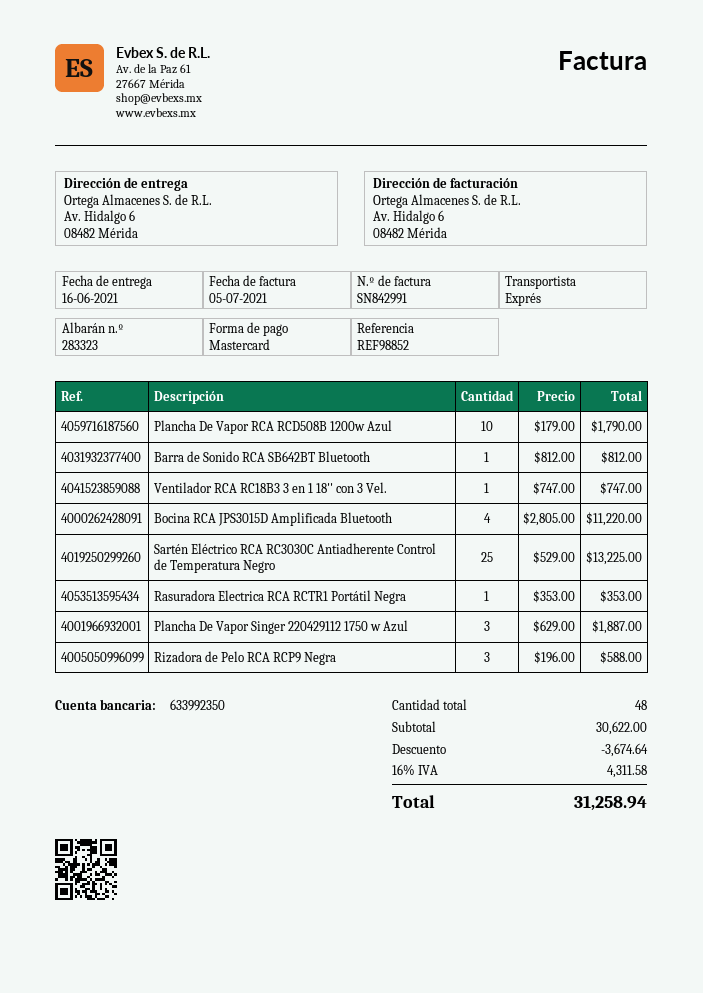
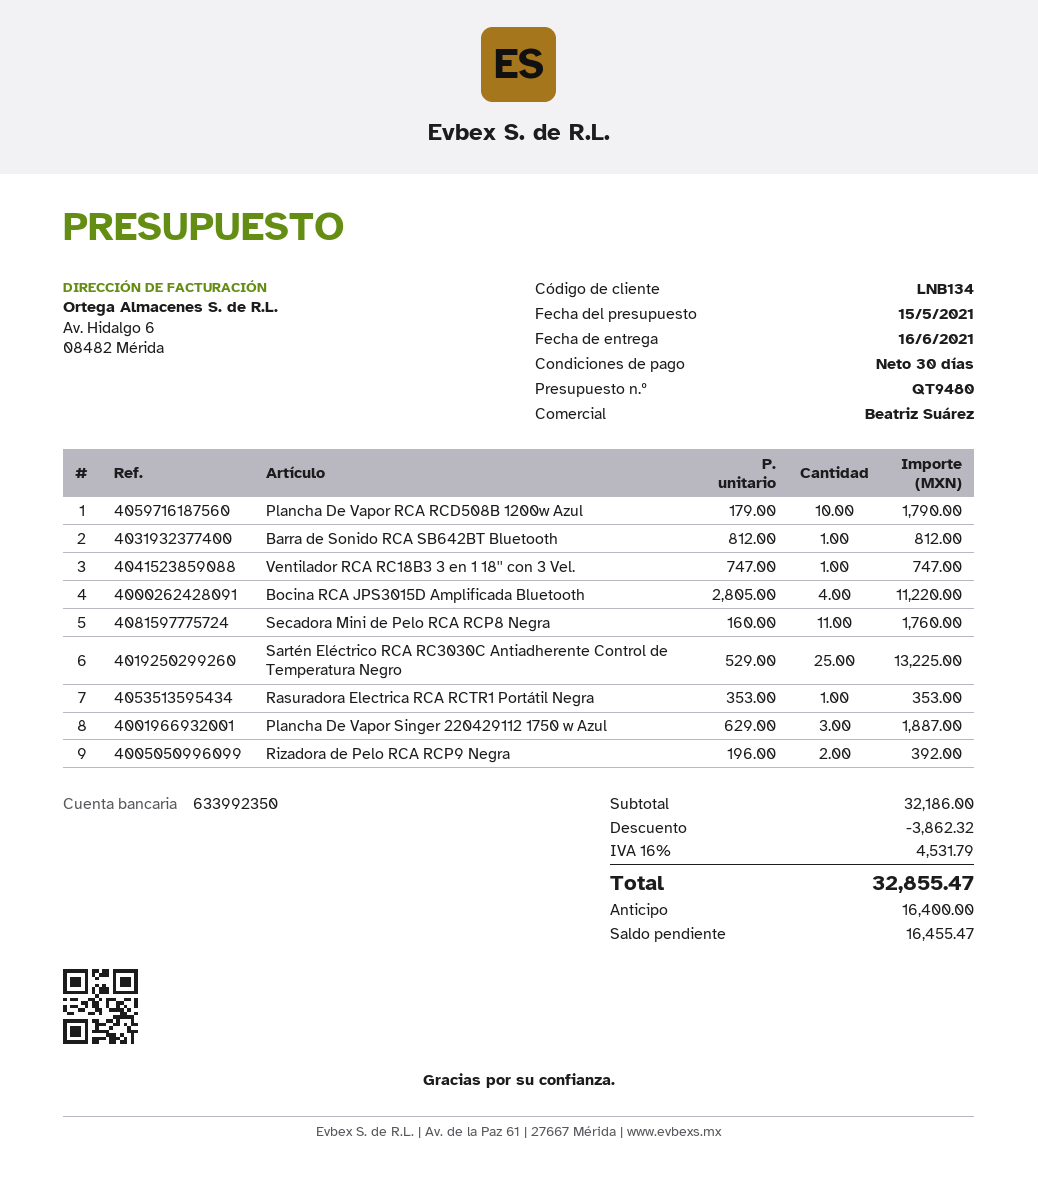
Rizadora de Pelo RCA RCP9 Negra: 3 x 196.00 = 588.00 -> 2 x 196.00 = 392.00
Secadora Mini de Pelo RCA RCP8 Negra: none -> 11 x 160.00 = 1760.00
subtotal: 30622.00 -> 32186.00
discount: 3674.64 -> 3862.32
tax: 16% = 4311.58 -> 16% = 4531.79
total: 31258.94 -> 32855.47

